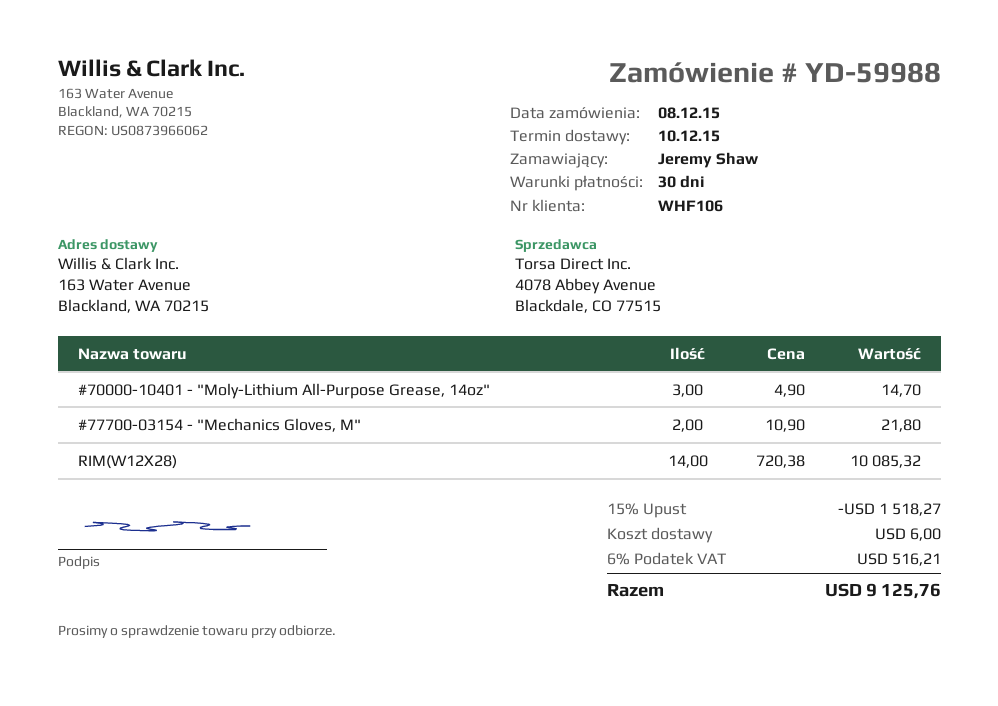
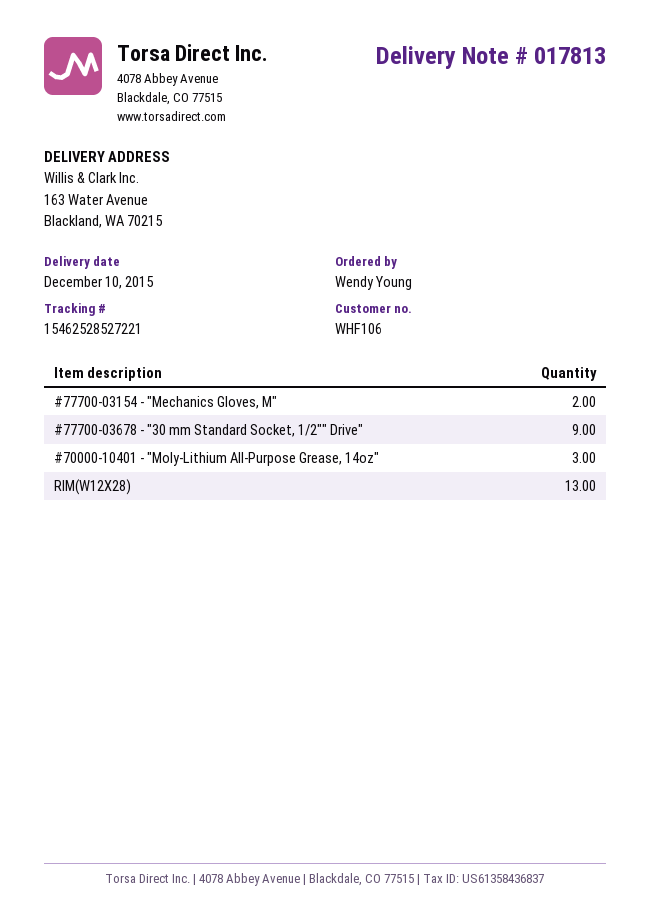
ordered by: Jeremy Shaw -> Wendy Young
RIM(W12X28): 14 -> 13
#77700-03678 - "30 mm Standard Socket, 1/2"" Drive": none -> 9

